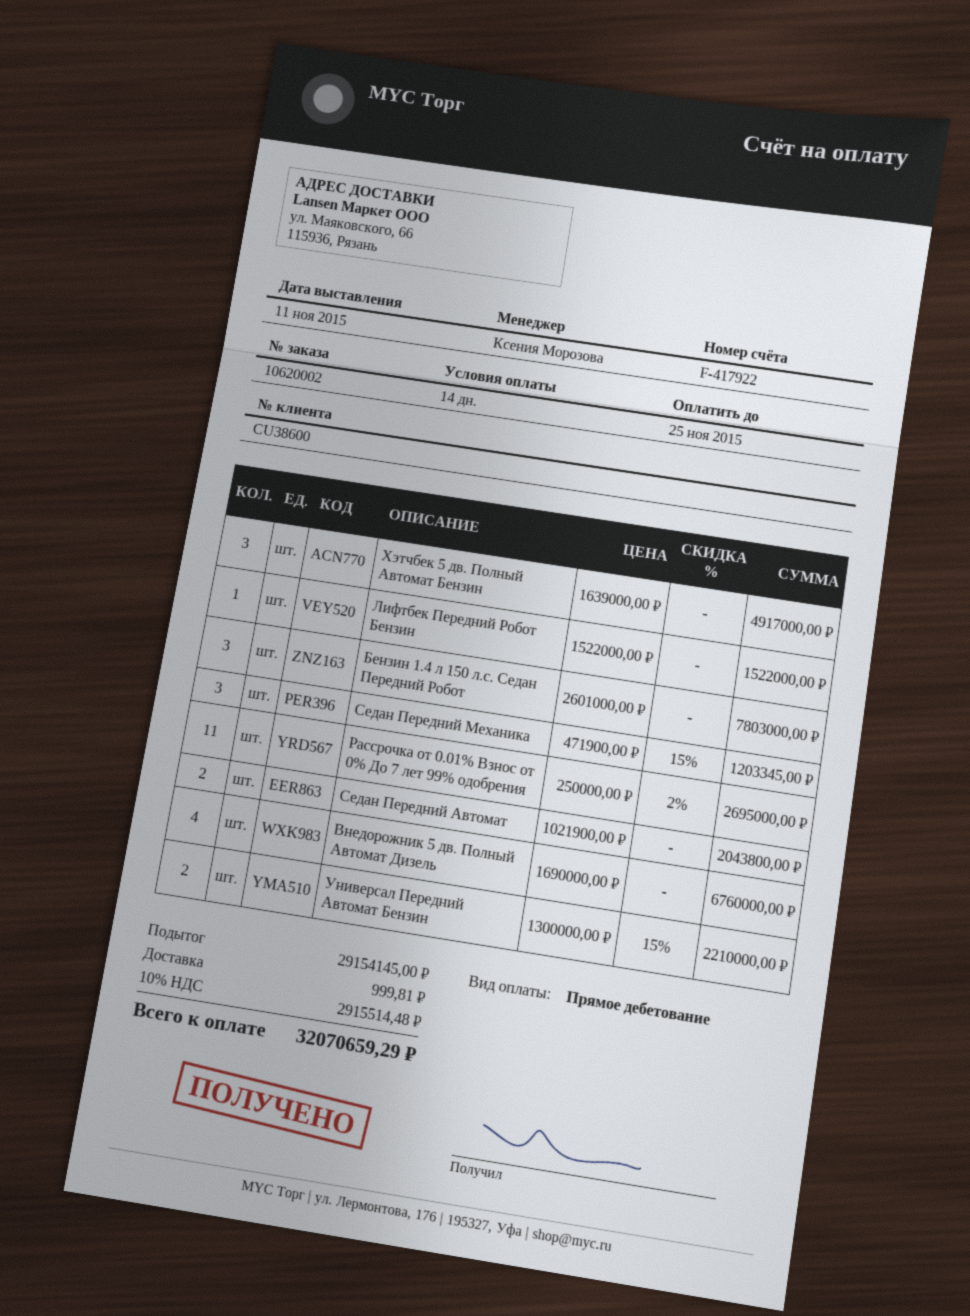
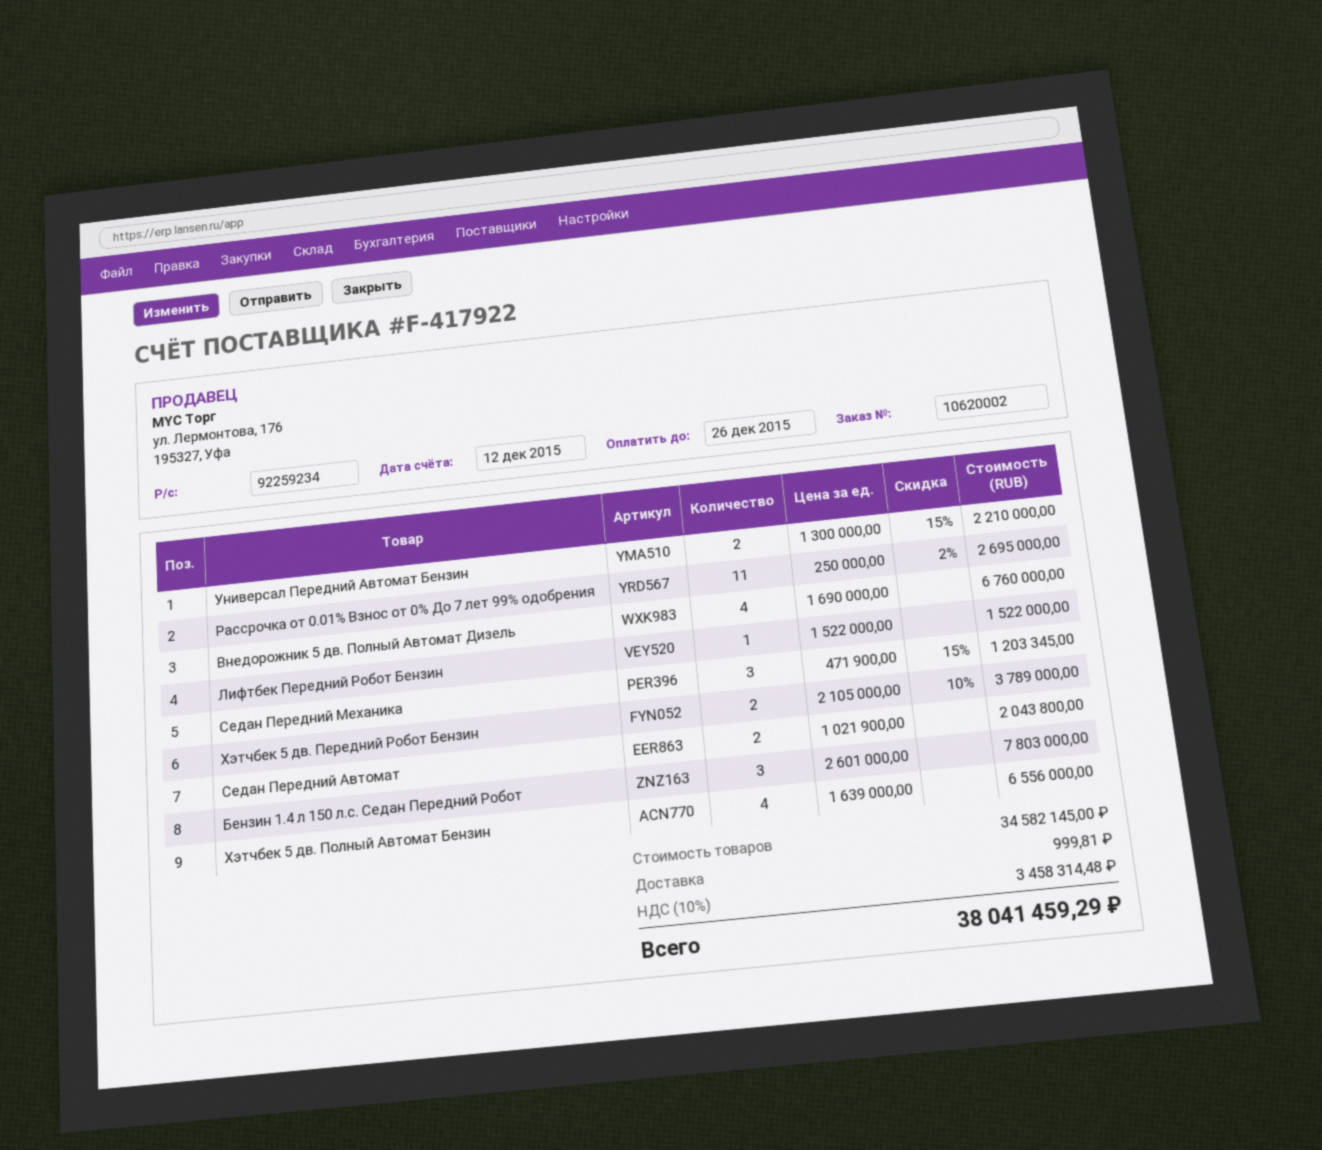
invoice date: 2015-11-11 -> 2015-12-12
due date: 2015-11-25 -> 2015-12-26
Хэтчбек 5 дв. Полный Автомат Бензин: 3 x 1639000.00 = 4917000.00 -> 4 x 1639000.00 = 6556000.00
Хэтчбек 5 дв. Передний Робот Бензин: none -> 2 x 2105000.00 - 10% = 3789000.00
subtotal: 29154145.00 -> 34582145.00
tax: 10% = 2915514.48 -> 10% = 3458314.48
total: 32070659.29 -> 38041459.29

